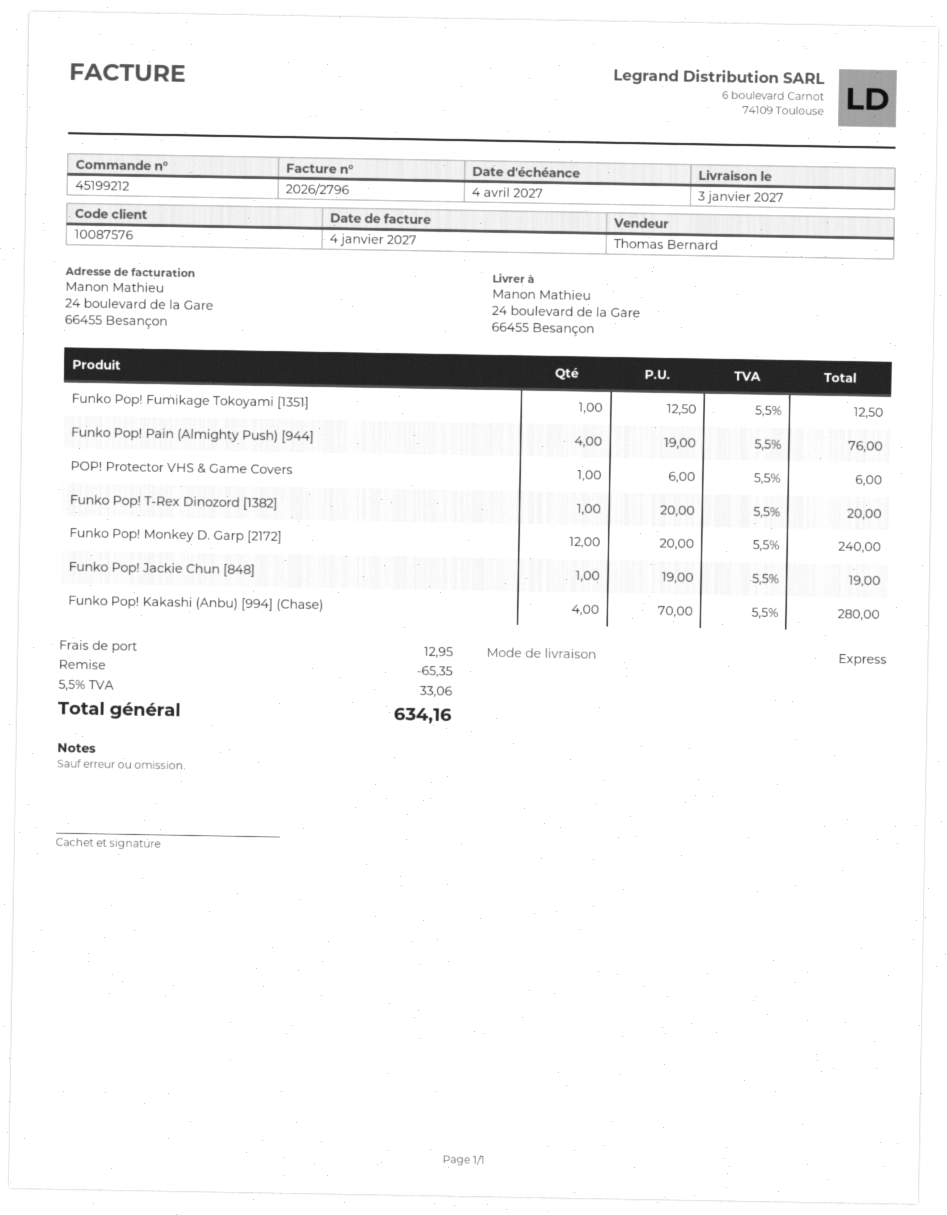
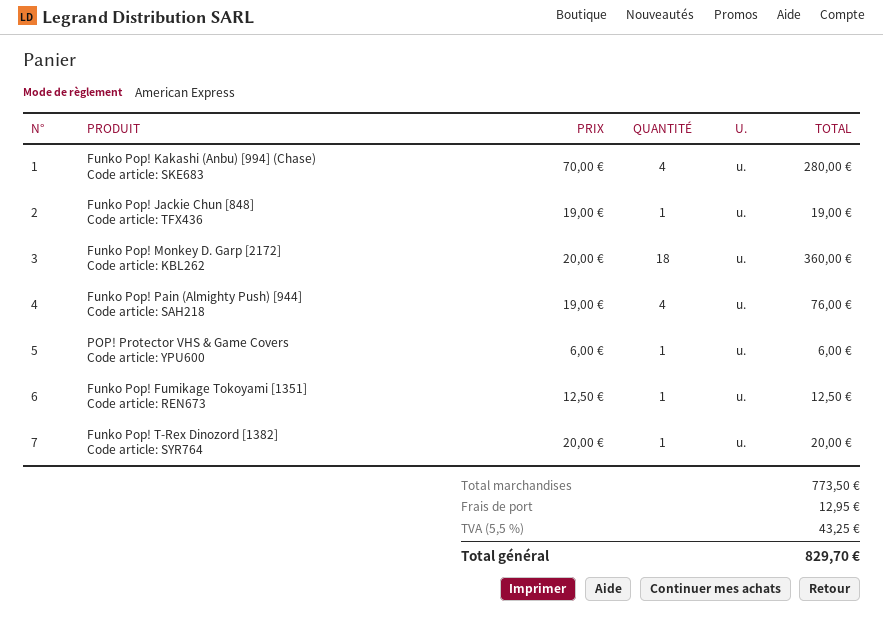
Funko Pop! Monkey D. Garp [2172]: 12 x 20.00 = 240.00 -> 18 x 20.00 = 360.00
discount: 65.35 -> none
tax: 5.5% = 33.06 -> 5.5% = 43.25
total: 634.16 -> 829.70

